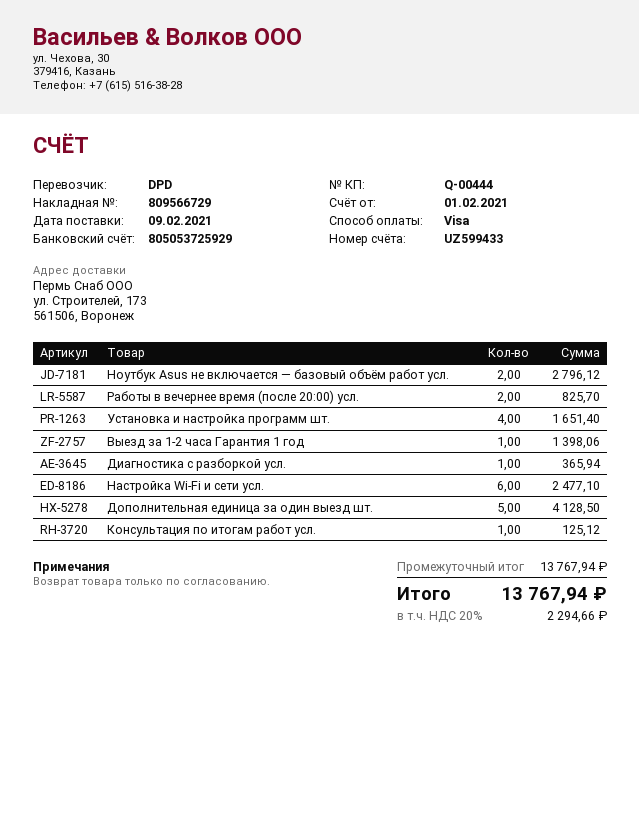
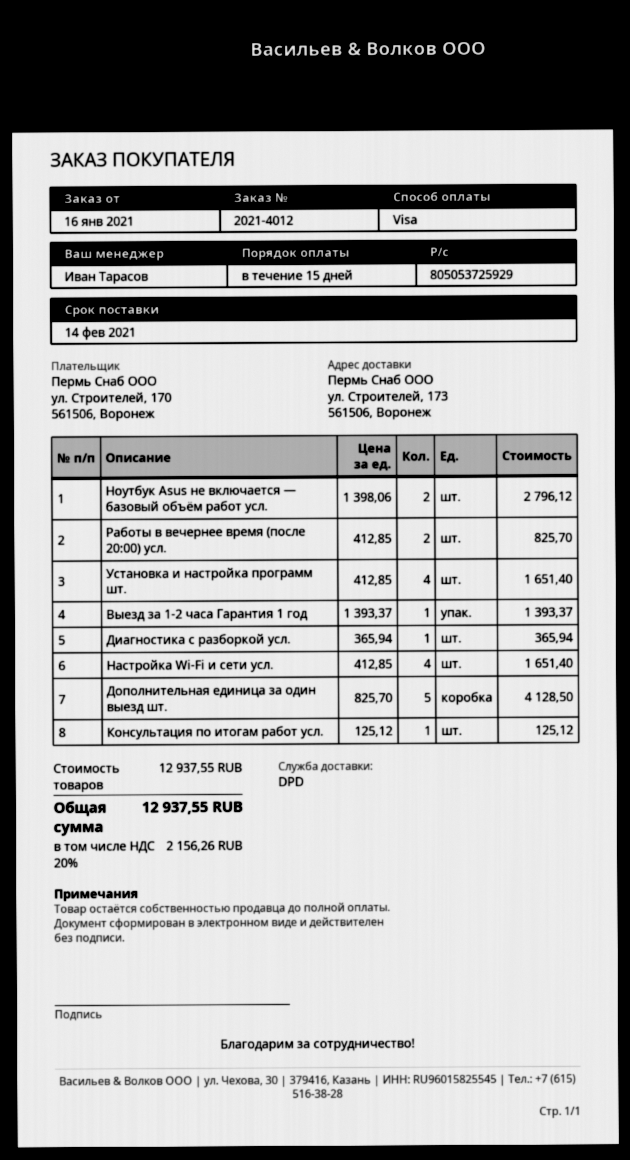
delivery date: 2021-02-09 -> 2021-02-14
Выезд за 1-2 часа Гарантия 1 год: 1 for 1398.06 -> 1 for 1393.37
Настройка Wi-Fi и сети усл.: 6 for 2477.10 -> 4 for 1651.40
subtotal: 13767.94 -> 12937.55
tax: 20% = 2294.66 -> 20% = 2156.26
total: 13767.94 -> 12937.55

